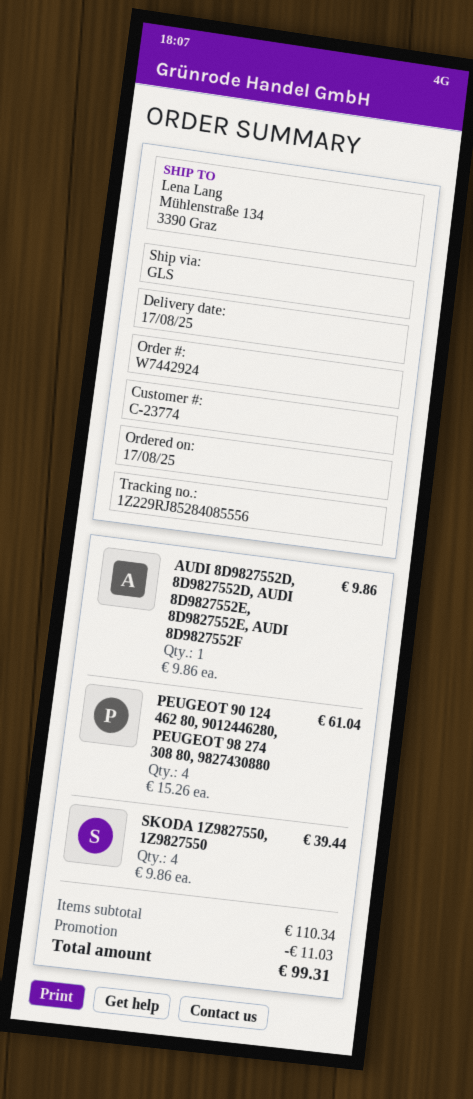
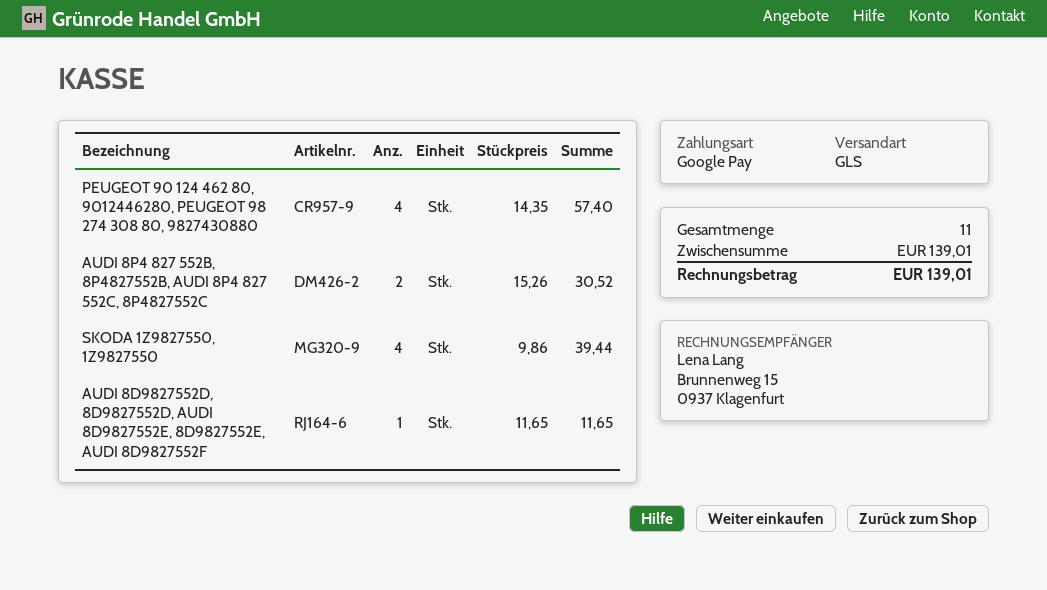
AUDI 8D9827552D, 8D9827552D, AUDI 8D9827552E, 8D9827552E, AUDI 8D9827552F: 1 x 9.86 = 9.86 -> 1 x 11.65 = 11.65
PEUGEOT 90 124 462 80, 9012446280, PEUGEOT 98 274 308 80, 9827430880: 4 x 15.26 = 61.04 -> 4 x 14.35 = 57.40
AUDI 8P4 827 552B, 8P4827552B, AUDI 8P4 827 552C, 8P4827552C: none -> 2 x 15.26 = 30.52
subtotal: 110.34 -> 139.01
discount: 11.03 -> none
total: 99.31 -> 139.01

